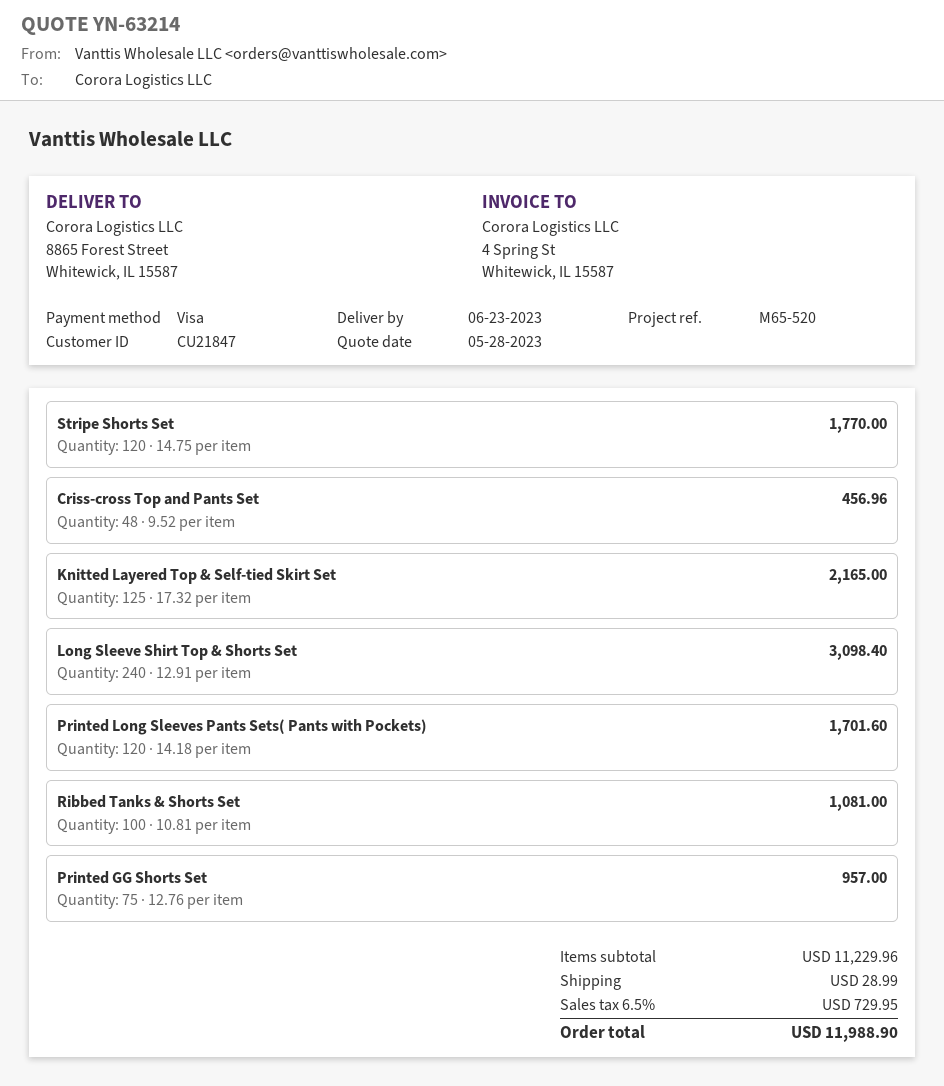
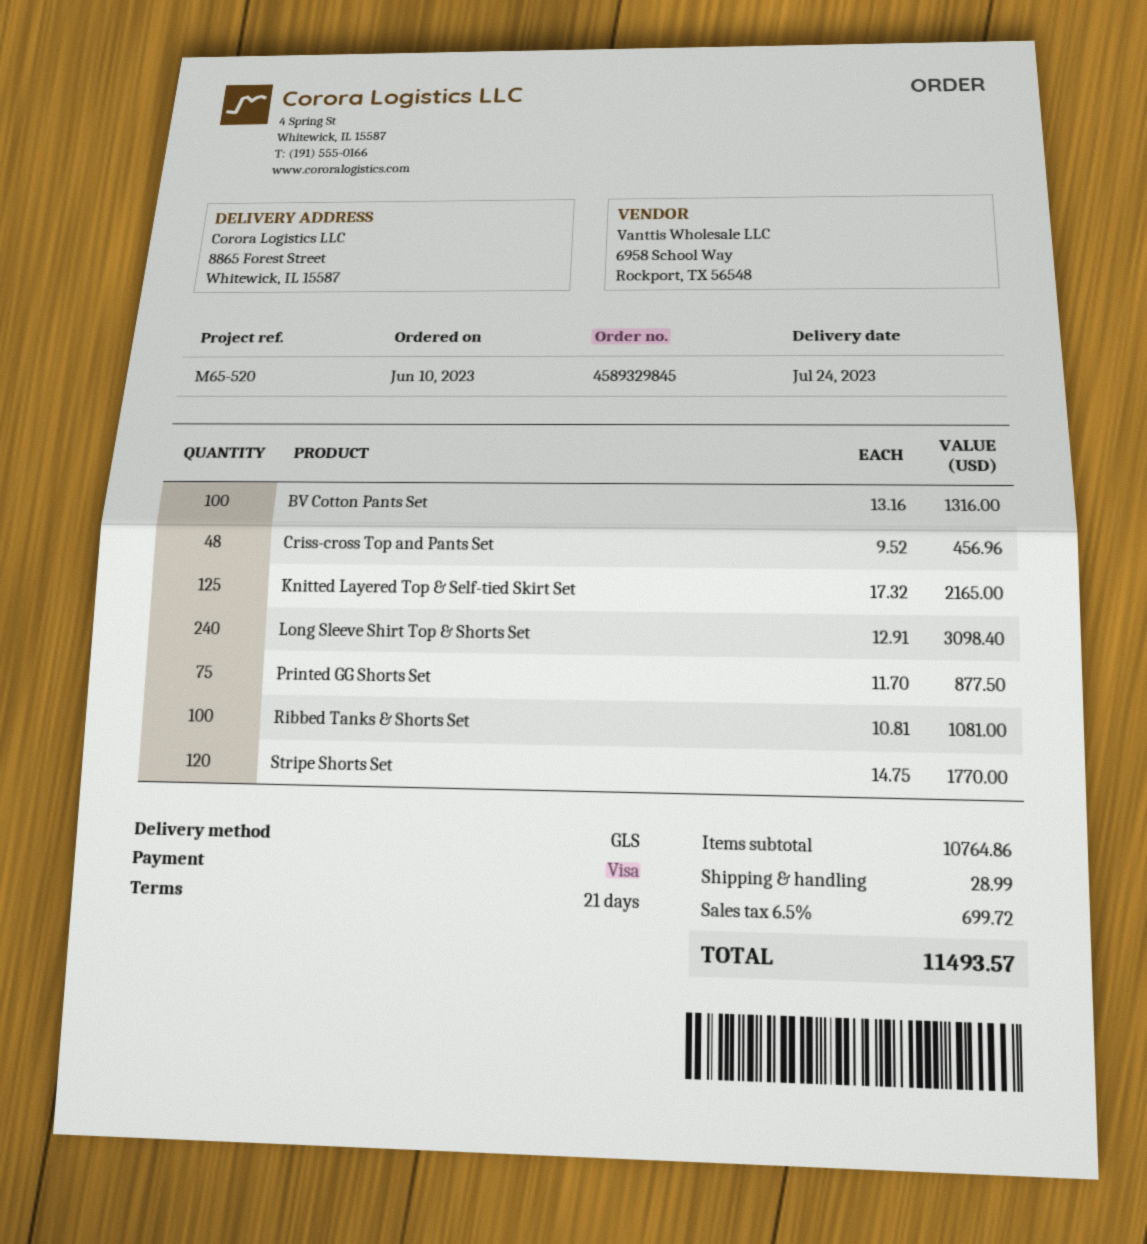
delivery date: 2023-06-23 -> 2023-07-24
Printed Long Sleeves Pants Sets( Pants with Pockets): 120 x 14.18 = 1701.60 -> none
Printed GG Shorts Set: 75 x 12.76 = 957.00 -> 75 x 11.70 = 877.50
BV Cotton Pants Set: none -> 100 x 13.16 = 1316.00
subtotal: 11229.96 -> 10764.86
tax: 6.5% = 729.95 -> 6.5% = 699.72
total: 11988.90 -> 11493.57

